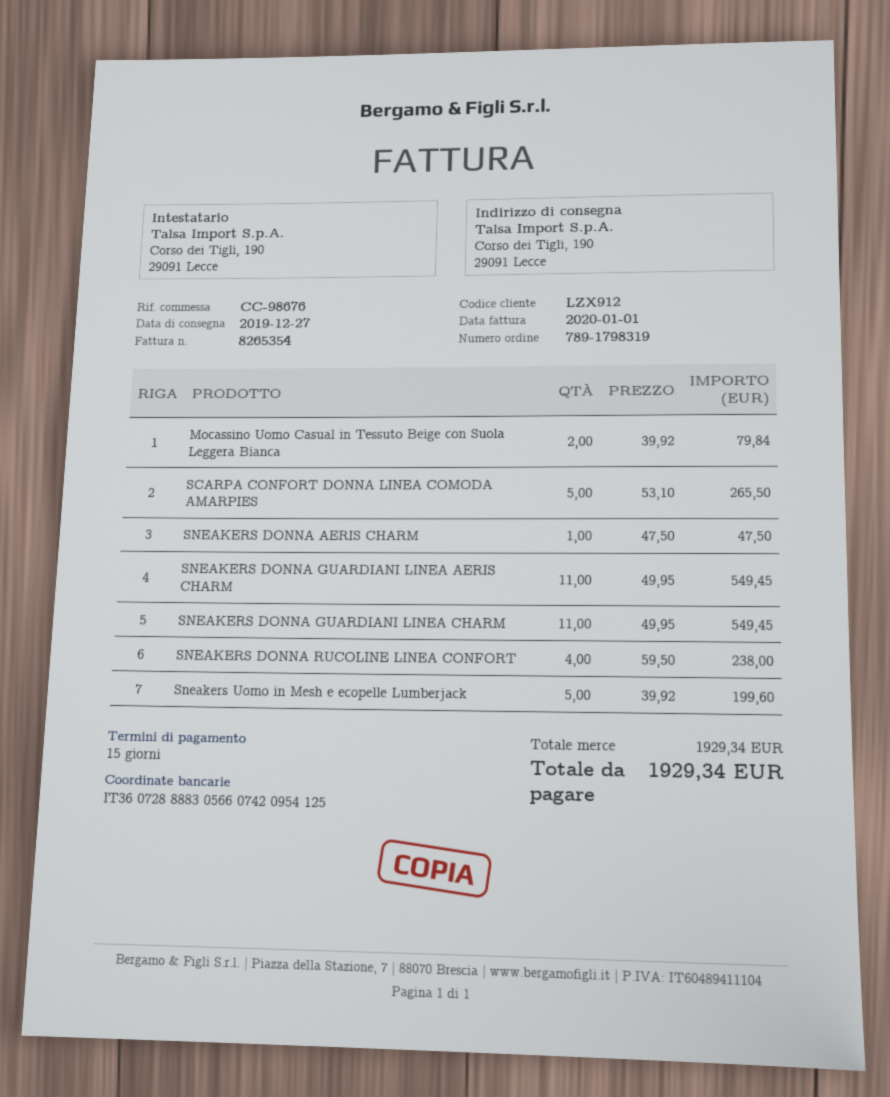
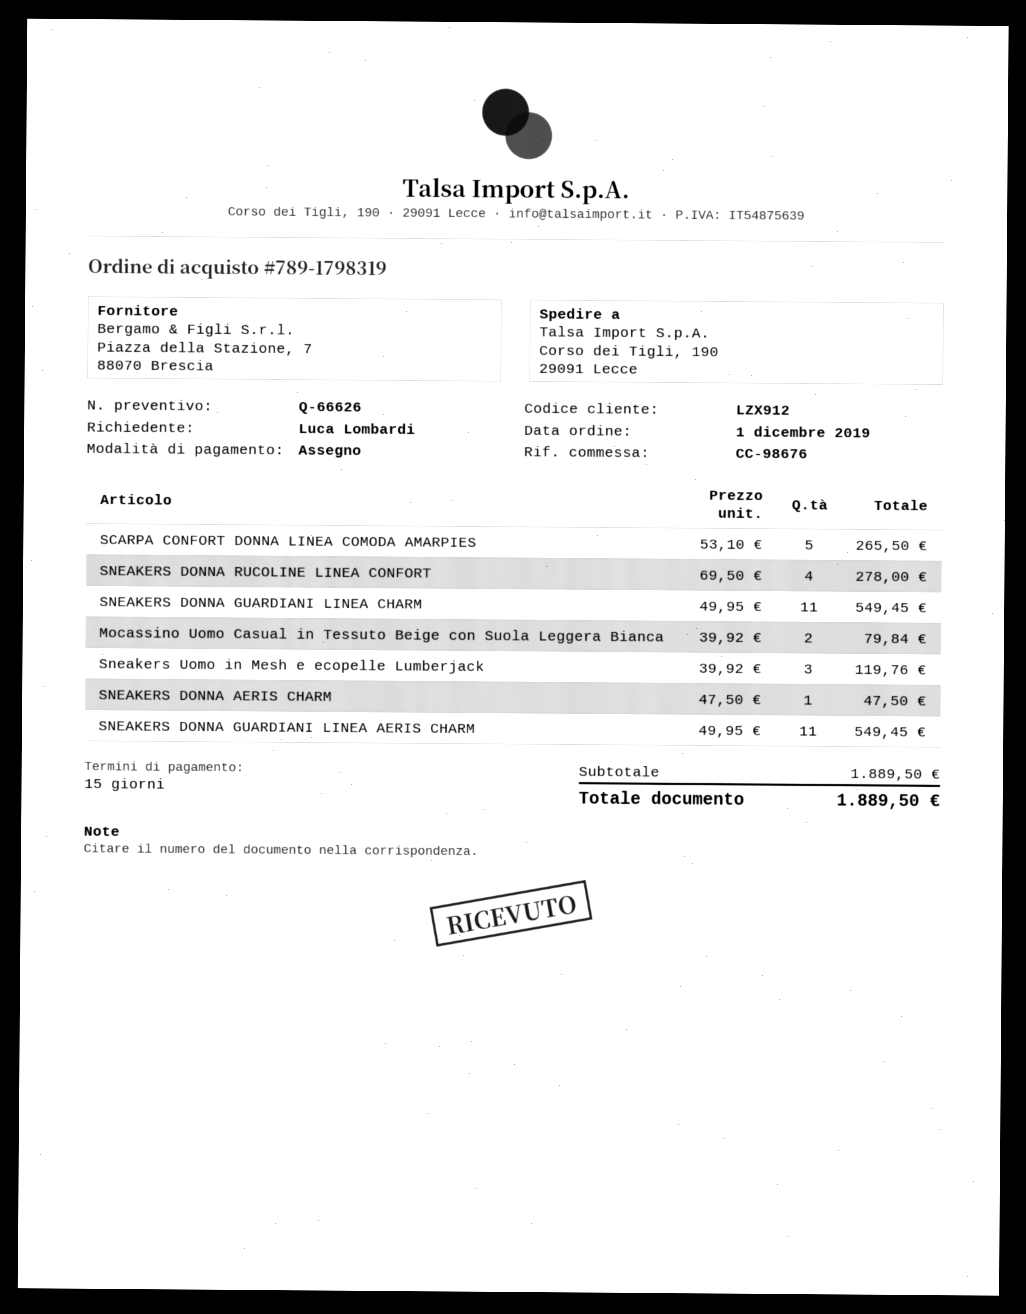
SNEAKERS DONNA RUCOLINE LINEA CONFORT: 4 x 59.50 = 238.00 -> 4 x 69.50 = 278.00
Sneakers Uomo in Mesh e ecopelle Lumberjack: 5 x 39.92 = 199.60 -> 3 x 39.92 = 119.76
subtotal: 1929.34 -> 1889.50
total: 1929.34 -> 1889.50

